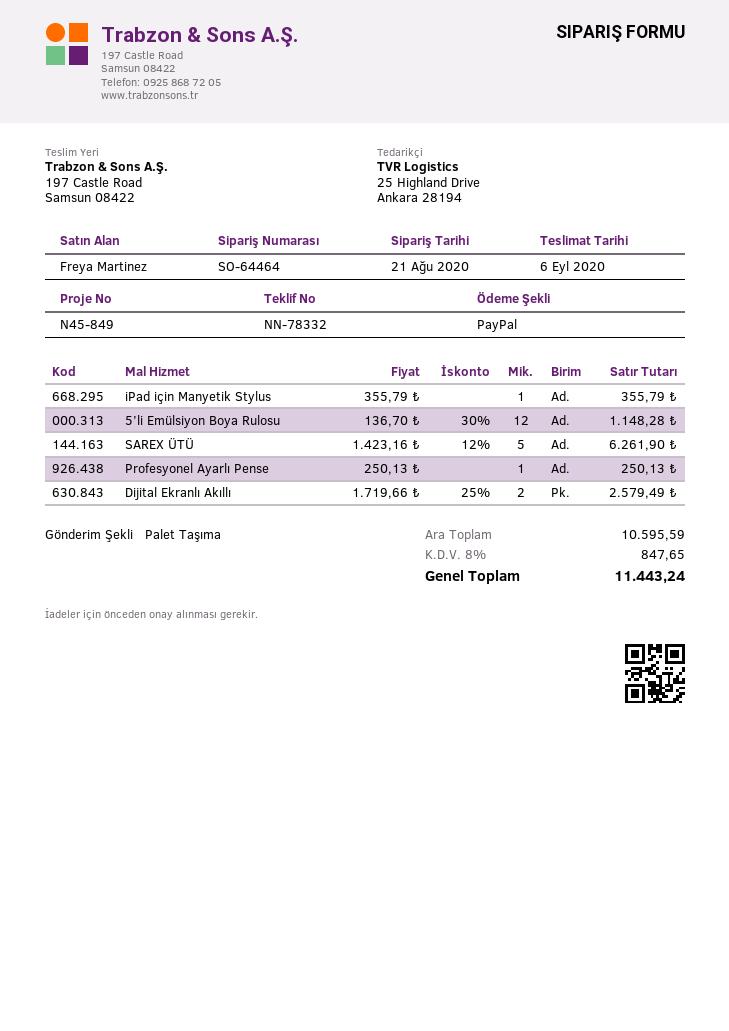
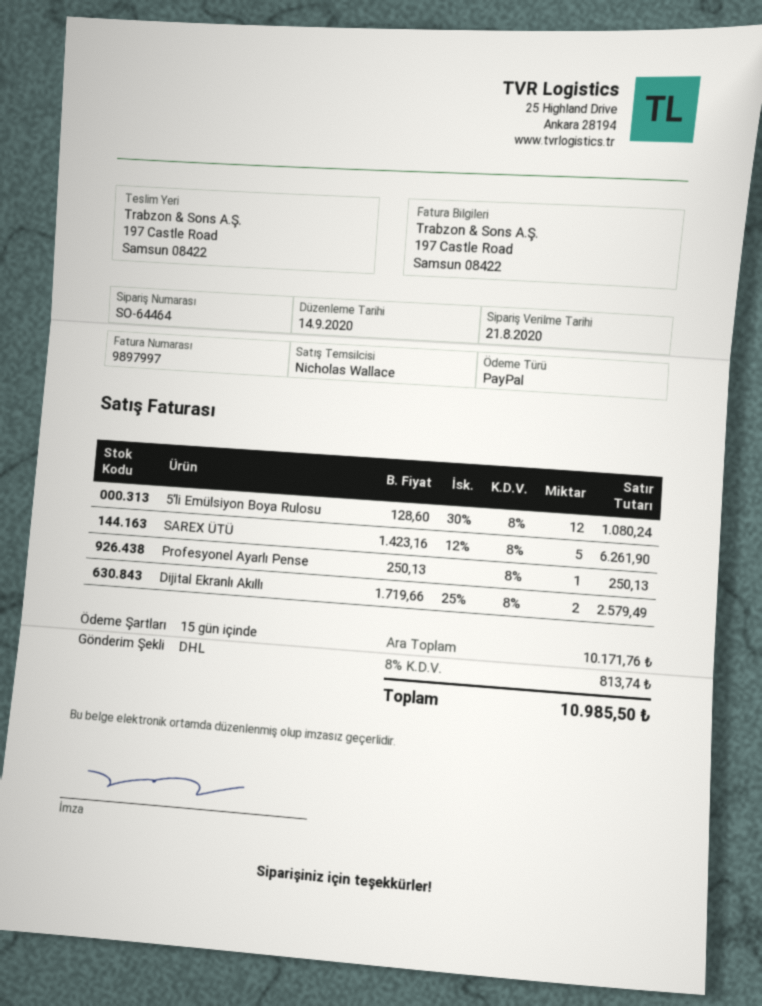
shipping method: pallet freight -> DHL
iPad için Manyetik Stylus: 1 x 355.79 = 355.79 -> none
5’li Emülsiyon Boya Rulosu: 12 x 136.70 - 30% = 1148.28 -> 12 x 128.60 - 30% = 1080.24
subtotal: 10595.59 -> 10171.76
tax: 8% = 847.65 -> 8% = 813.74
total: 11443.24 -> 10985.50

